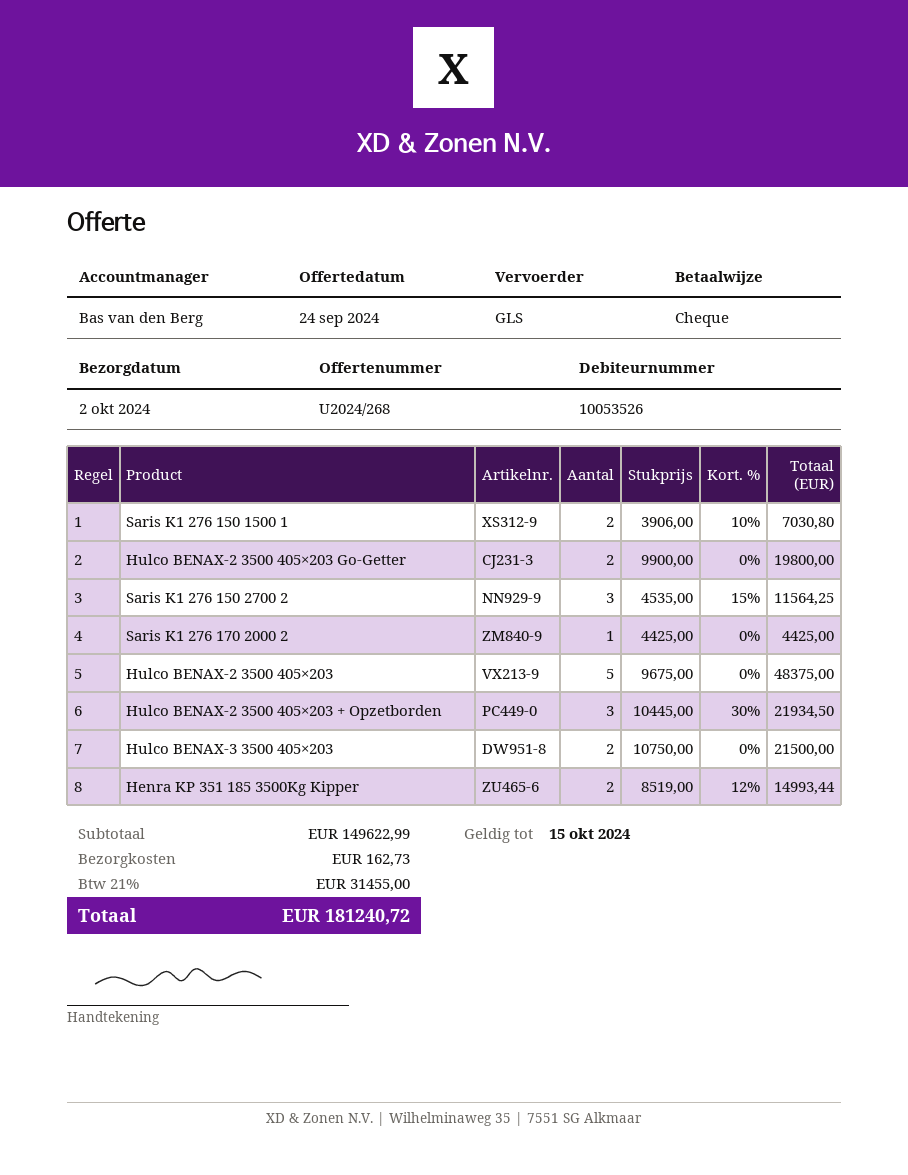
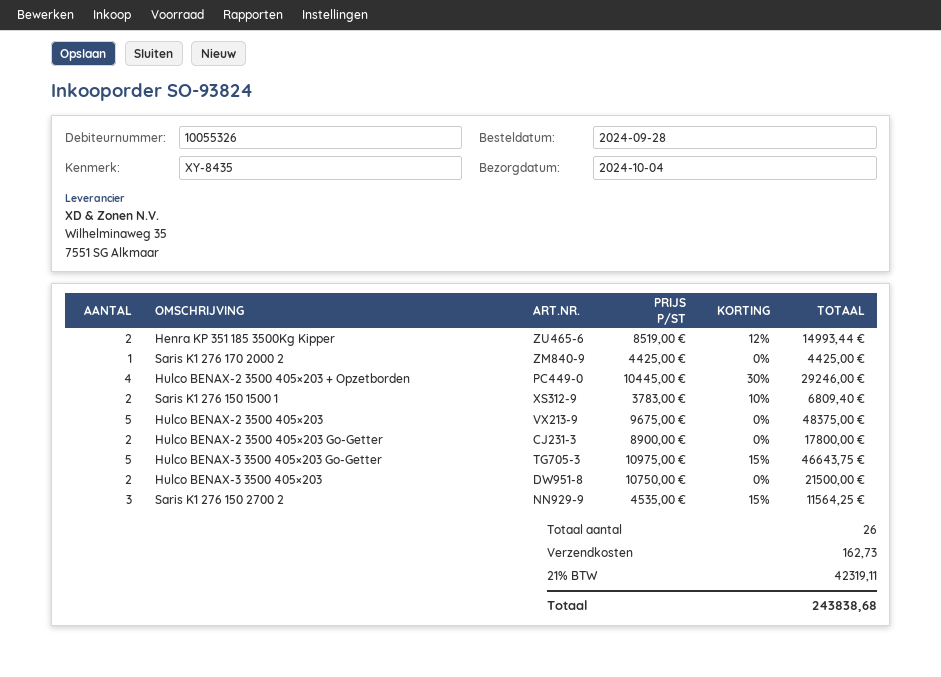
delivery date: 2024-10-02 -> 2024-10-04
customer number: 10053526 -> 10055326
Saris K1 276 150 1500 1: 2 x 3906.00 - 10% = 7030.80 -> 2 x 3783.00 - 10% = 6809.40
Hulco BENAX-2 3500 405×203 Go-Getter: 2 x 9900.00 = 19800.00 -> 2 x 8900.00 = 17800.00
Hulco BENAX-2 3500 405×203 + Opzetborden: 3 x 10445.00 - 30% = 21934.50 -> 4 x 10445.00 - 30% = 29246.00
Hulco BENAX-3 3500 405×203 Go-Getter: none -> 5 x 10975.00 - 15% = 46643.75
tax: 21% = 31455.00 -> 21% = 42319.11
total: 181240.72 -> 243838.68

